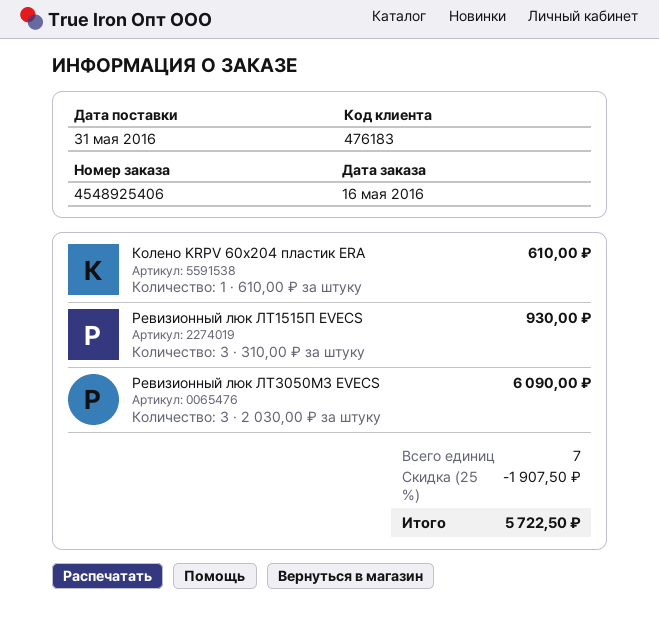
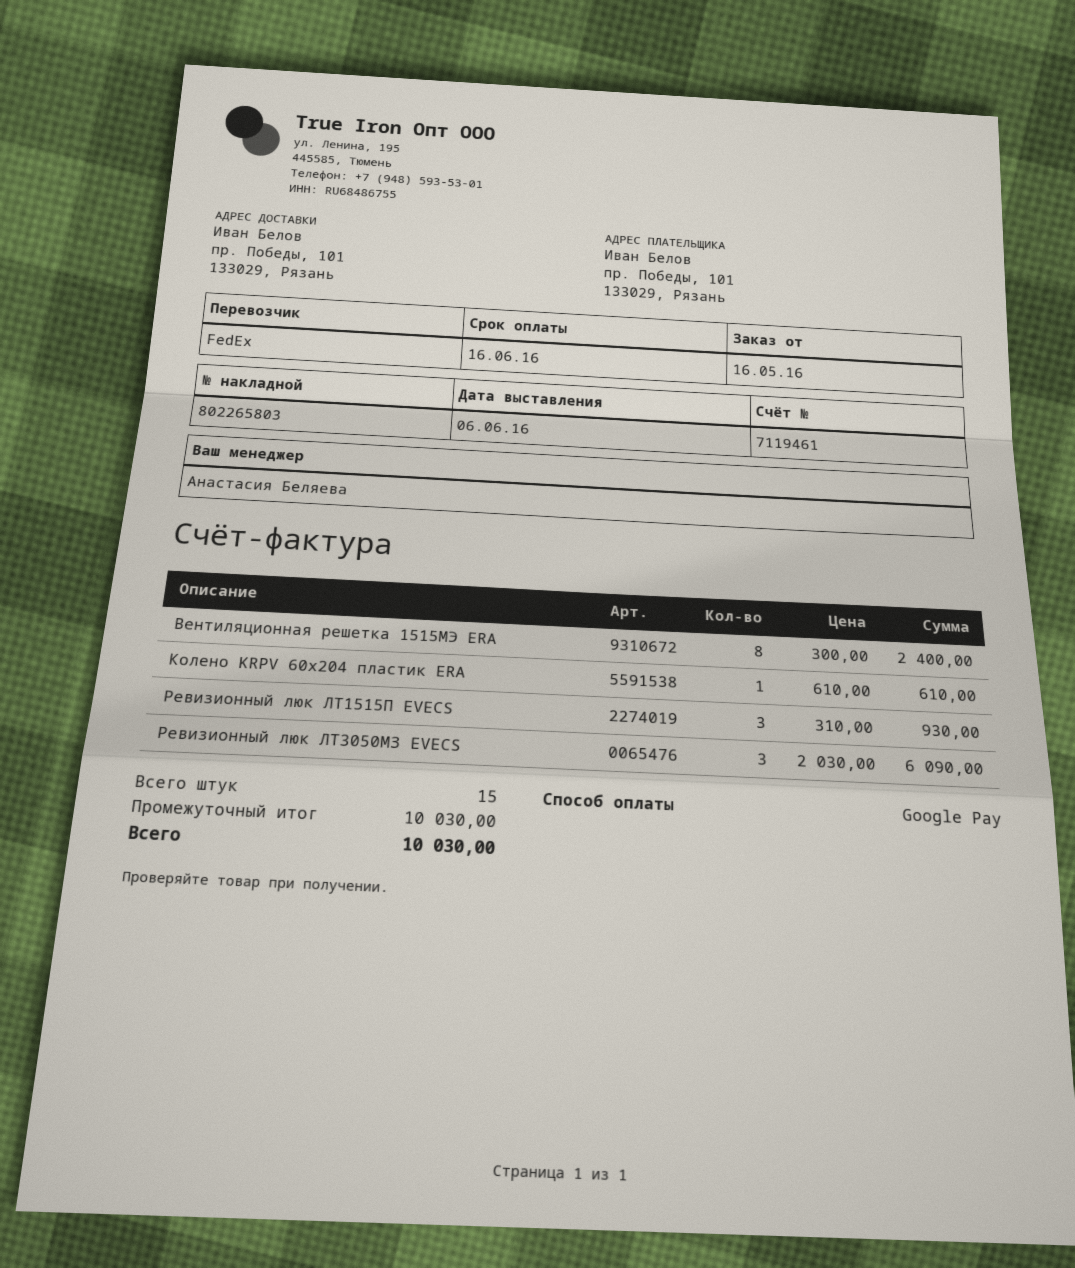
Вентиляционная решетка 1515МЭ ERA: none -> 8 x 300.00 = 2400.00
total quantity: 7 -> 15
discount: 25% = 1907.50 -> none
total: 5722.50 -> 10030.00

